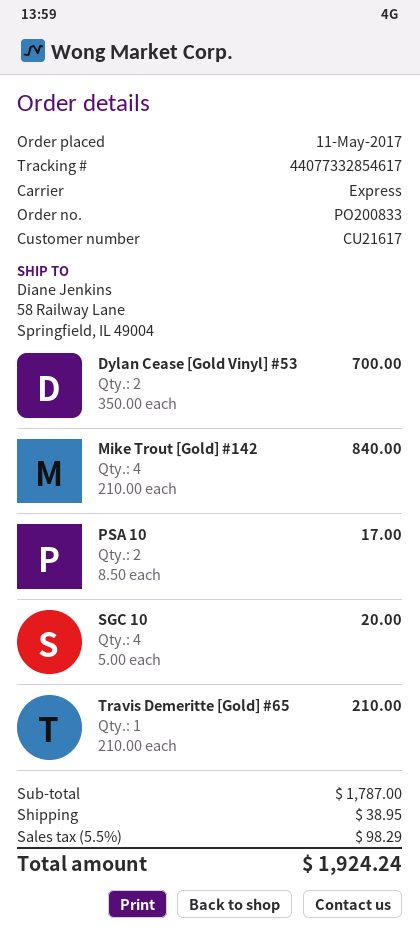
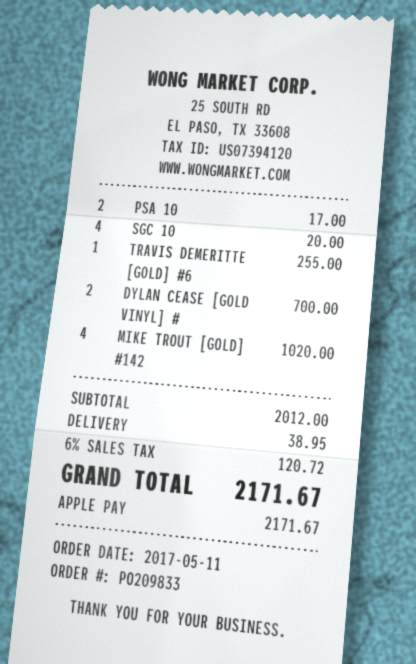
order number: PO200833 -> PO209833
Mike Trout [Gold] #142: 4 for 840.00 -> 4 for 1020.00
Travis Demeritte [Gold] #65: 1 for 210.00 -> 1 for 255.00
subtotal: 1787.00 -> 2012.00
tax: 5.5% = 98.29 -> 6% = 120.72
total: 1924.24 -> 2171.67

